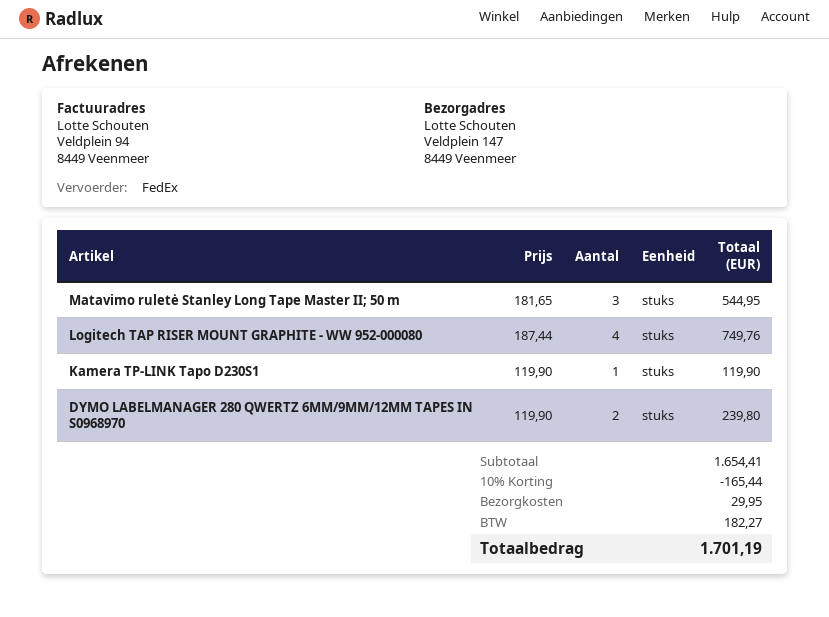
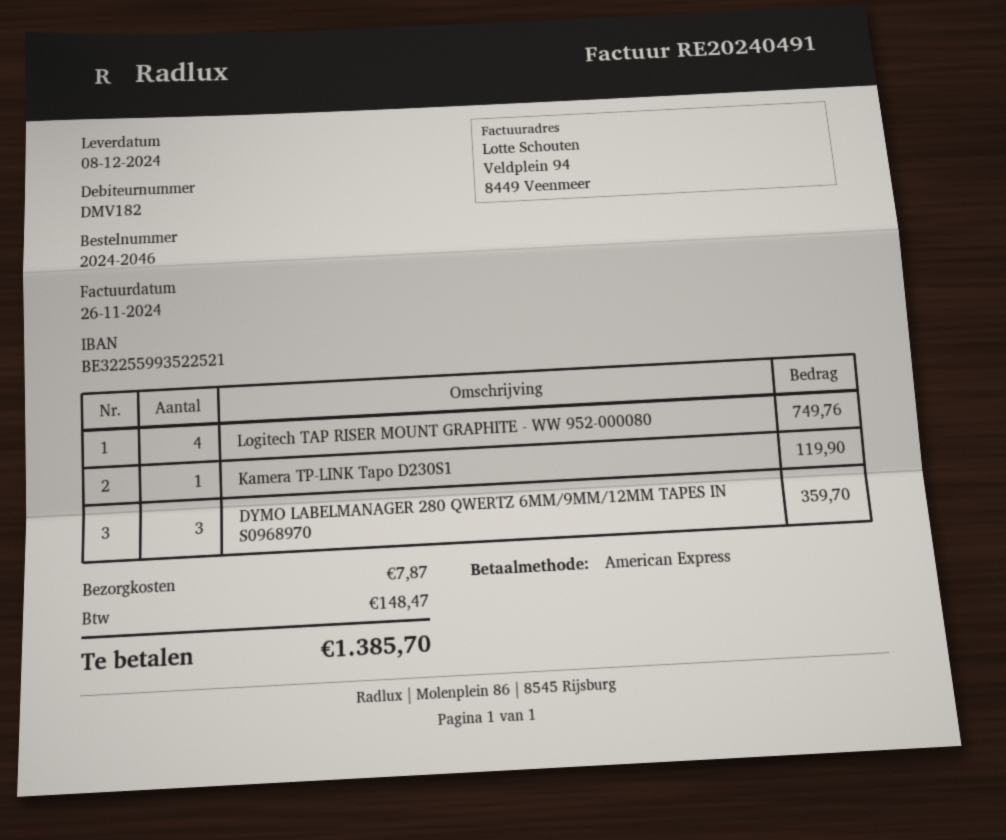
Matavimo ruletė Stanley Long Tape Master II; 50 m: 3 for 544.95 -> none
DYMO LABELMANAGER 280 QWERTZ 6MM/9MM/12MM TAPES IN S0968970: 2 for 239.80 -> 3 for 359.70
discount: 10% = 165.44 -> none
shipping: 29.95 -> 7.87
tax: 182.27 -> 148.47
total: 1701.19 -> 1385.70

